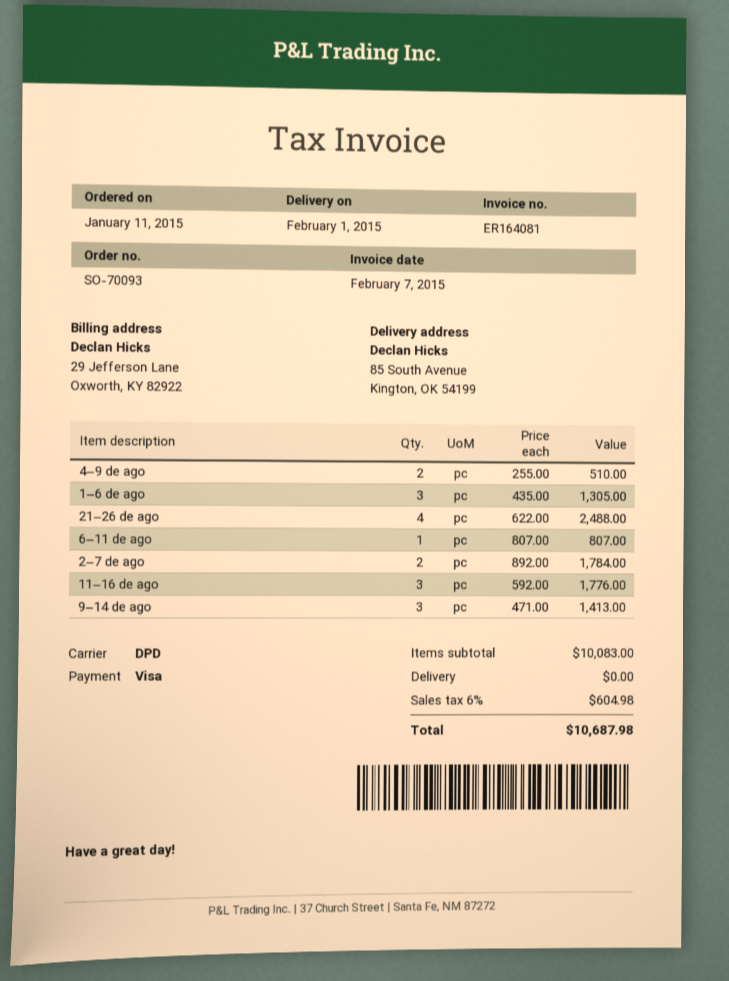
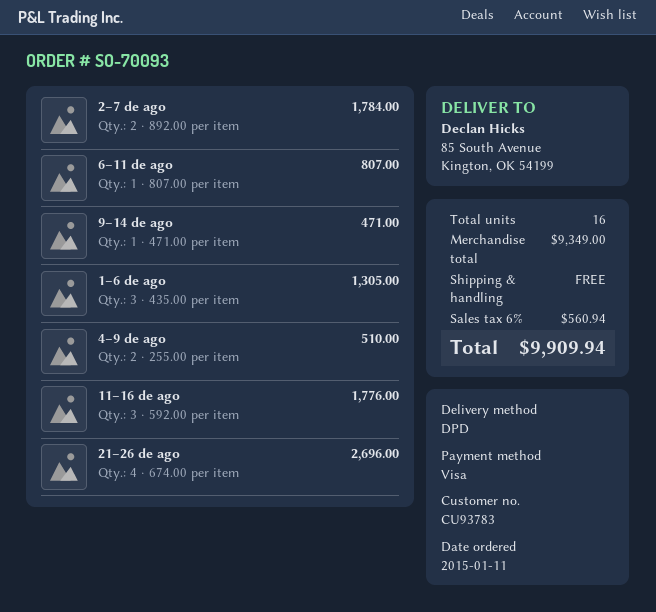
21–26 de ago: 4 x 622.00 = 2488.00 -> 4 x 674.00 = 2696.00
9–14 de ago: 3 x 471.00 = 1413.00 -> 1 x 471.00 = 471.00
subtotal: 10083.00 -> 9349.00
tax: 6% = 604.98 -> 6% = 560.94
total: 10687.98 -> 9909.94

